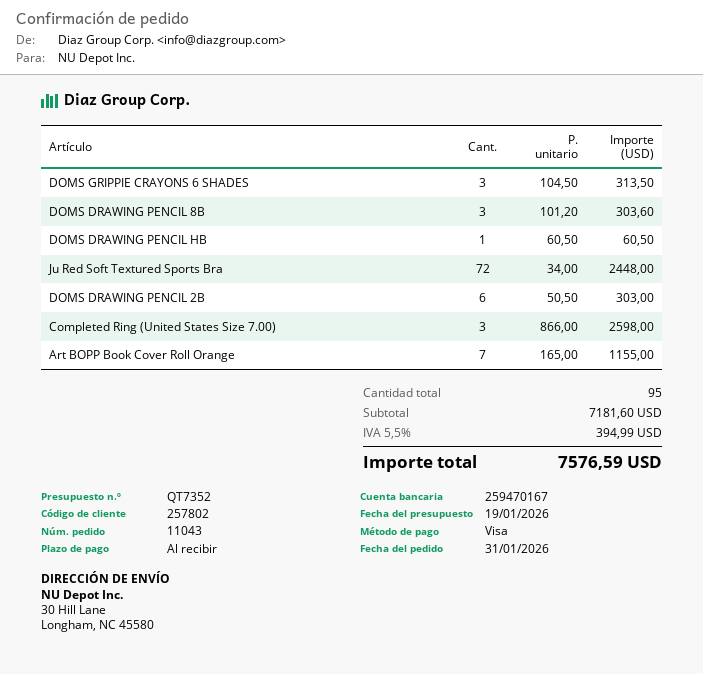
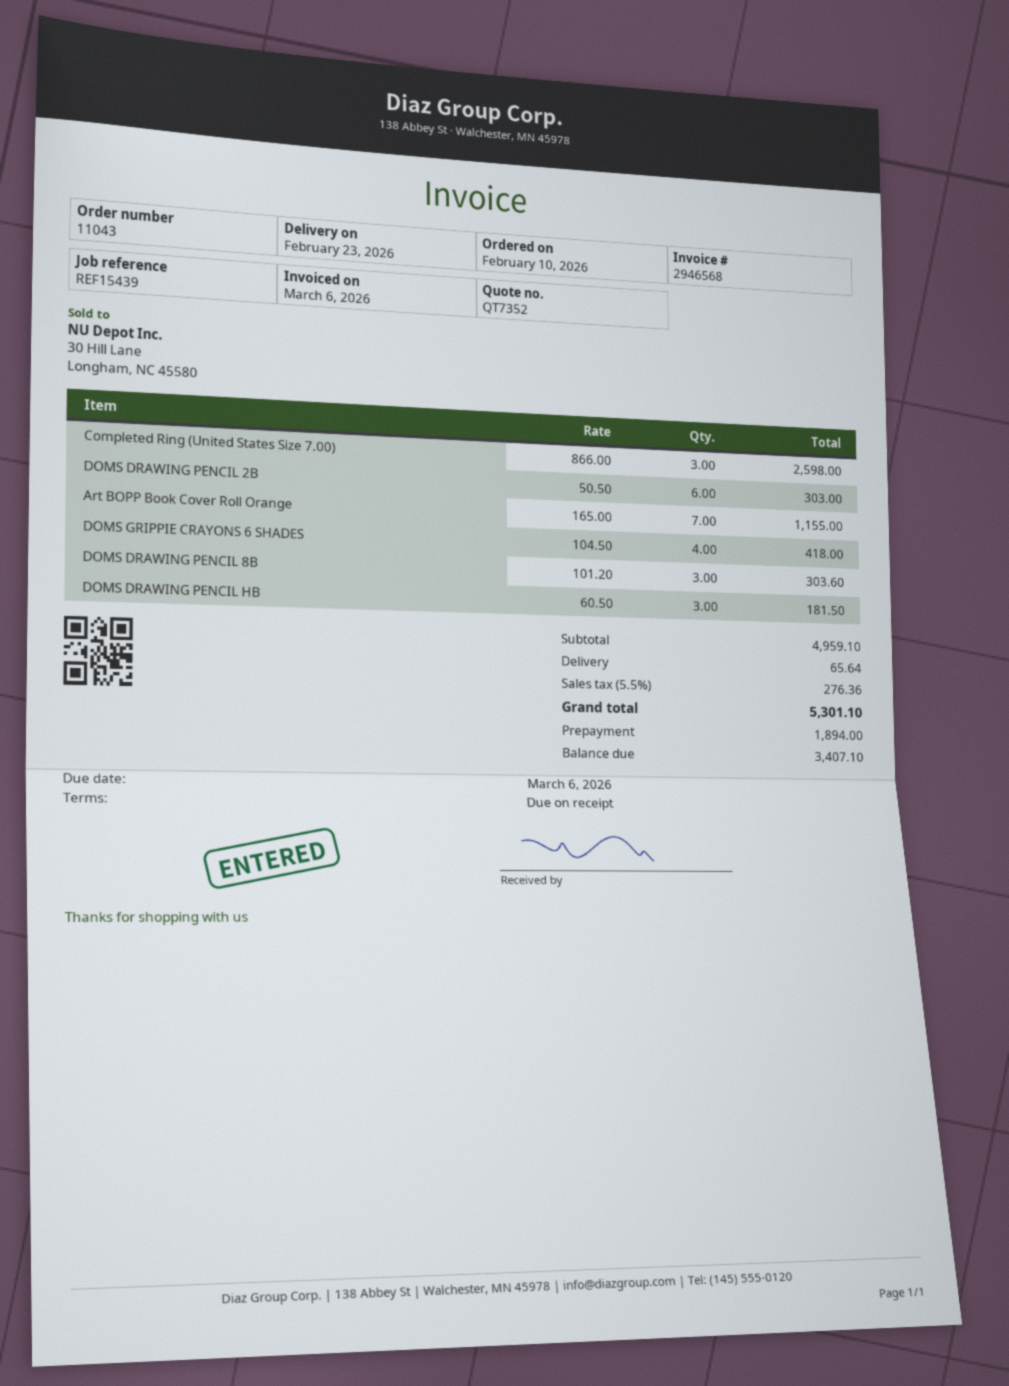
order date: 2026-01-31 -> 2026-02-10
DOMS GRIPPIE CRAYONS 6 SHADES: 3 x 104.50 = 313.50 -> 4 x 104.50 = 418.00
DOMS DRAWING PENCIL HB: 1 x 60.50 = 60.50 -> 3 x 60.50 = 181.50
Ju Red Soft Textured Sports Bra: 72 x 34.00 = 2448.00 -> none
subtotal: 7181.60 -> 4959.10
shipping: none -> 65.64
tax: 5.5% = 394.99 -> 5.5% = 276.36
total: 7576.59 -> 5301.10

